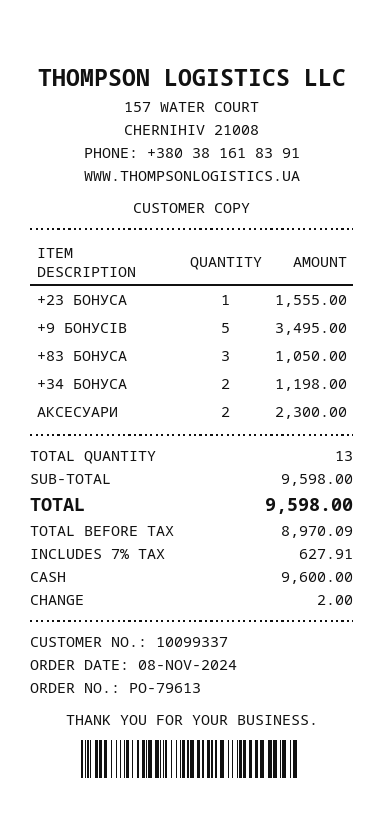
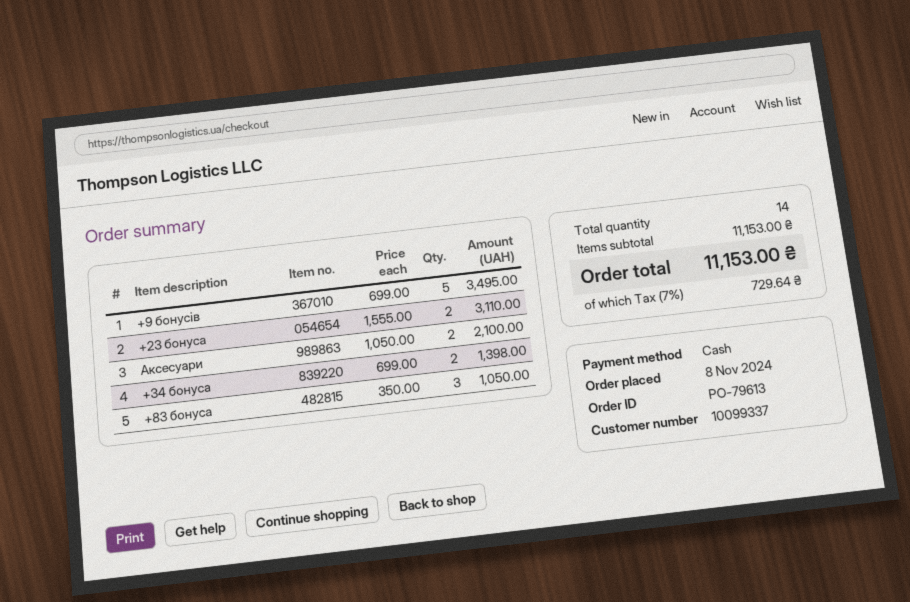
+23 БОНУСА: 1 for 1555.00 -> 2 for 3110.00
+34 БОНУСА: 2 for 1198.00 -> 2 for 1398.00
АКСЕСУАРИ: 2 for 2300.00 -> 2 for 2100.00
total quantity: 13 -> 14
subtotal: 9598.00 -> 11153.00
tax: 7% = 627.91 -> 7% = 729.64
total: 9598.00 -> 11153.00

